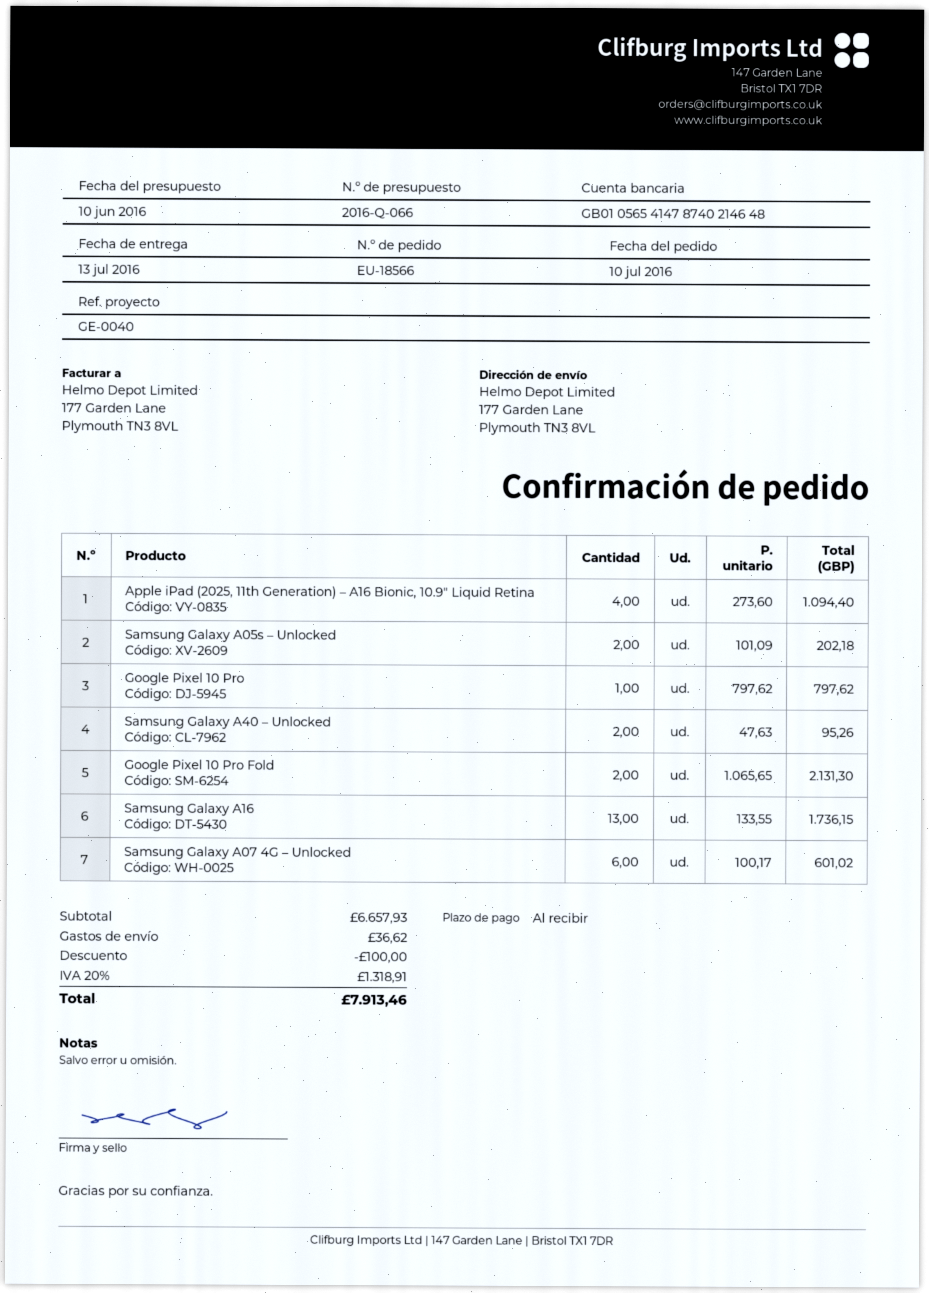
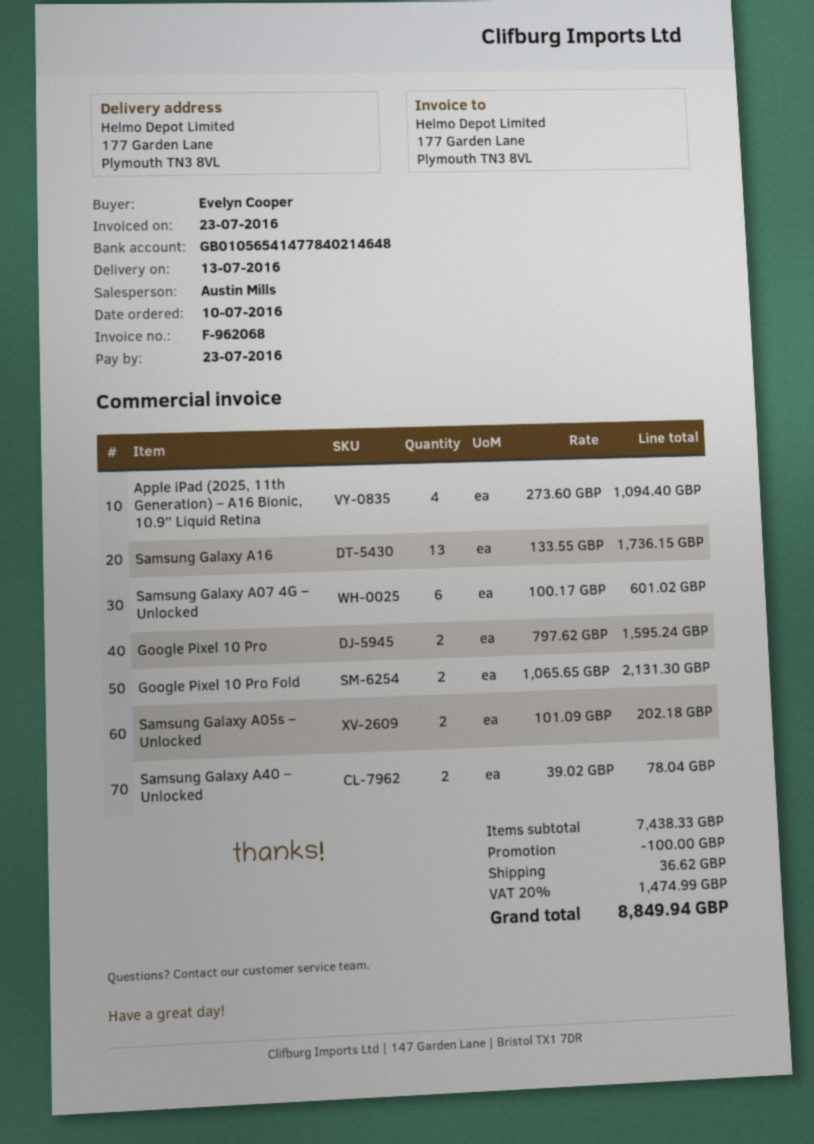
bank account: GB01056541478740214648 -> GB01056541477840214648
Google Pixel 10 Pro: 1 x 797.62 = 797.62 -> 2 x 797.62 = 1595.24
Samsung Galaxy A40 – Unlocked: 2 x 47.63 = 95.26 -> 2 x 39.02 = 78.04
subtotal: 6657.93 -> 7438.33
tax: 20% = 1318.91 -> 20% = 1474.99
total: 7913.46 -> 8849.94

